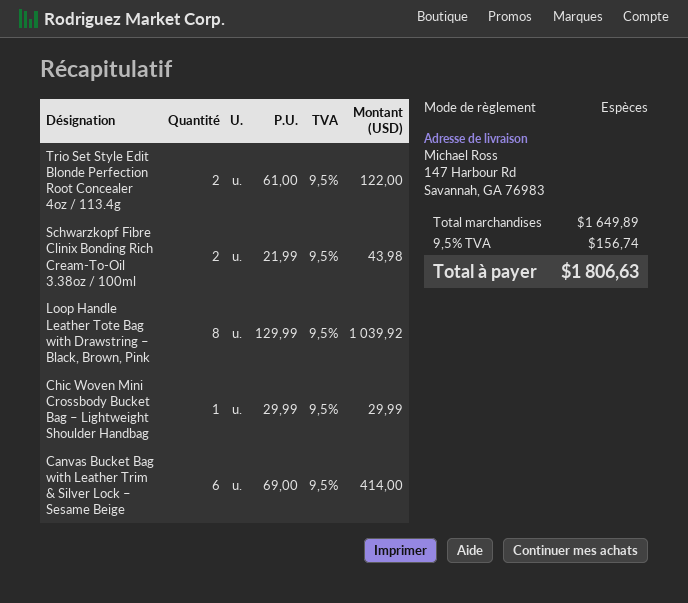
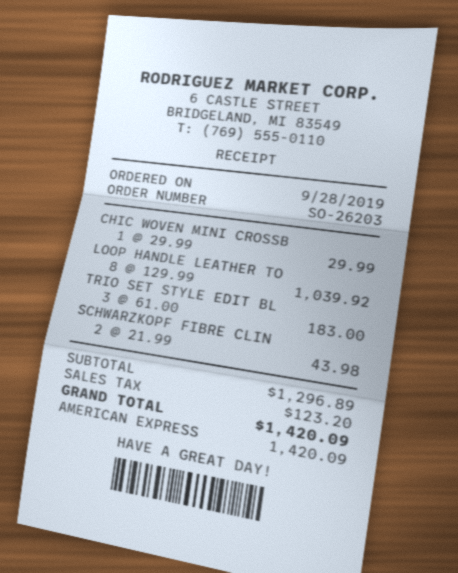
payment method: cash -> American Express
Trio Set Style Edit Blonde Perfection Root Concealer 4oz / 113.4g: 2 x 61.00 = 122.00 -> 3 x 61.00 = 183.00
Canvas Bucket Bag with Leather Trim & Silver Lock – Sesame Beige: 6 x 69.00 = 414.00 -> none
subtotal: 1649.89 -> 1296.89
tax: 156.74 -> 123.20
total: 1806.63 -> 1420.09

